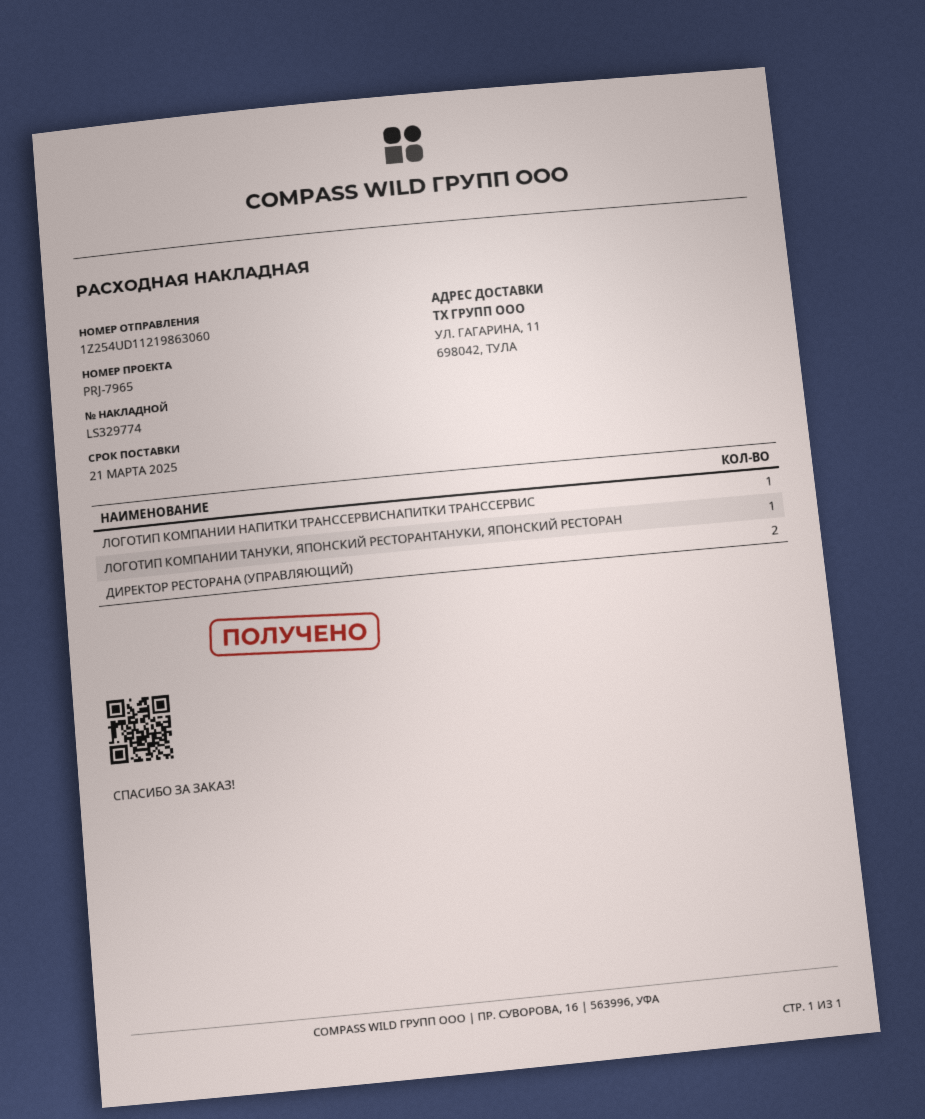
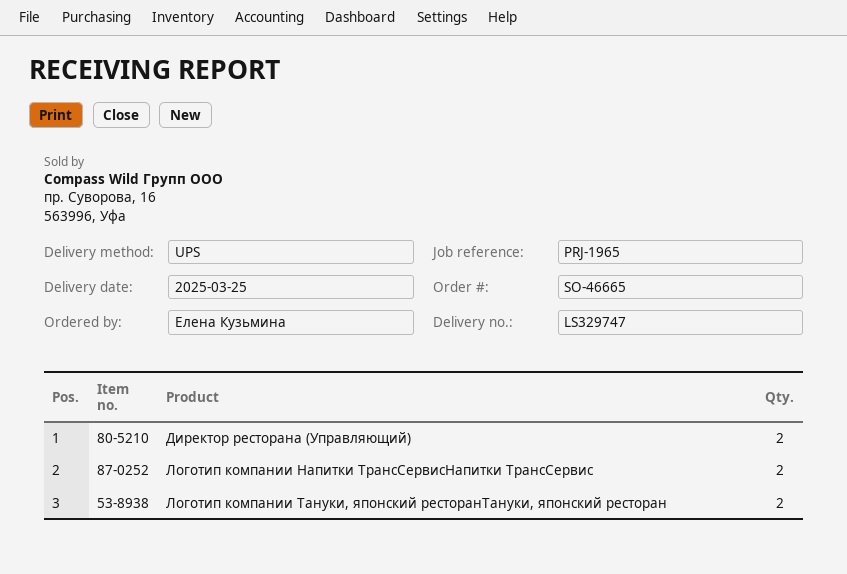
delivery note number: LS329774 -> LS329747
delivery date: 2025-03-21 -> 2025-03-25
reference: PRJ-7965 -> PRJ-1965
ЛОГОТИП КОМПАНИИ НАПИТКИ ТРАНССЕРВИСНАПИТКИ ТРАНССЕРВИС: 1 -> 2
ЛОГОТИП КОМПАНИИ ТАНУКИ, ЯПОНСКИЙ РЕСТОРАНТАНУКИ, ЯПОНСКИЙ РЕСТОРАН: 1 -> 2

